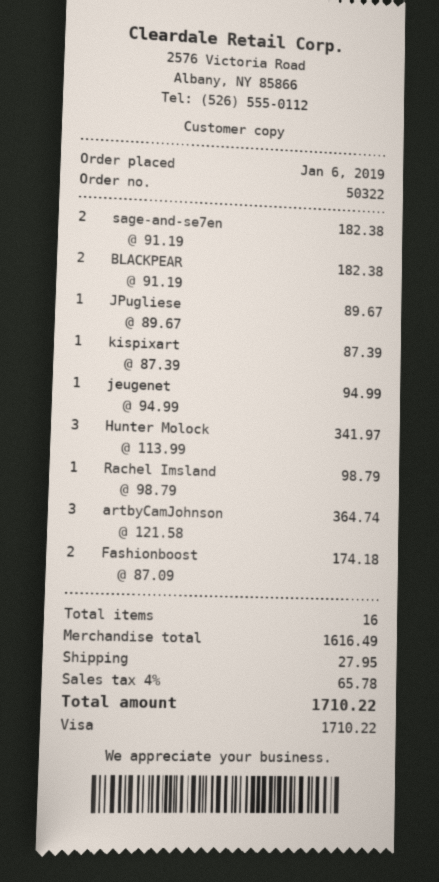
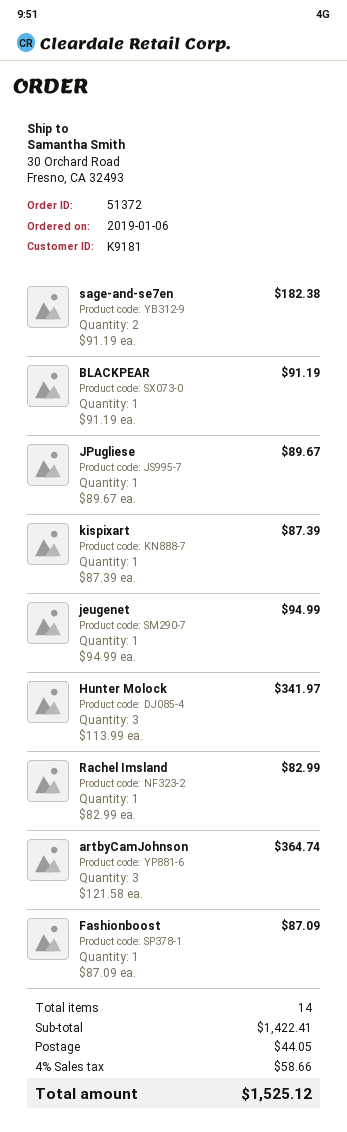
order number: 50322 -> 51372
BLACKPEAR: 2 x 91.19 = 182.38 -> 1 x 91.19 = 91.19
Rachel Imsland: 1 x 98.79 = 98.79 -> 1 x 82.99 = 82.99
Fashionboost: 2 x 87.09 = 174.18 -> 1 x 87.09 = 87.09
total quantity: 16 -> 14
subtotal: 1616.49 -> 1422.41
shipping: 27.95 -> 44.05
tax: 4% = 65.78 -> 4% = 58.66
total: 1710.22 -> 1525.12

